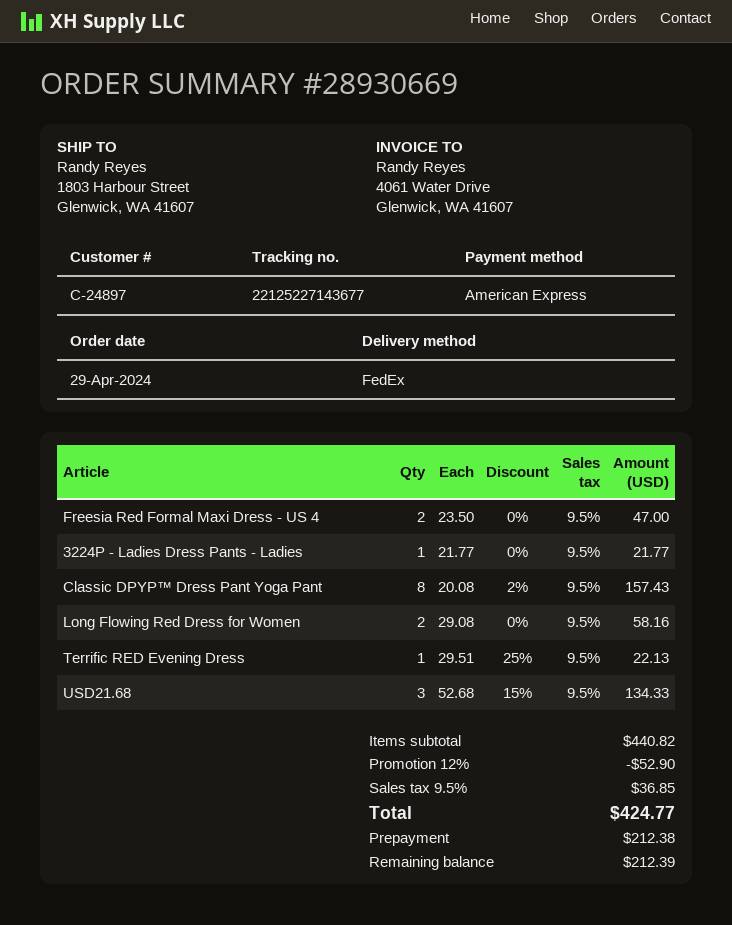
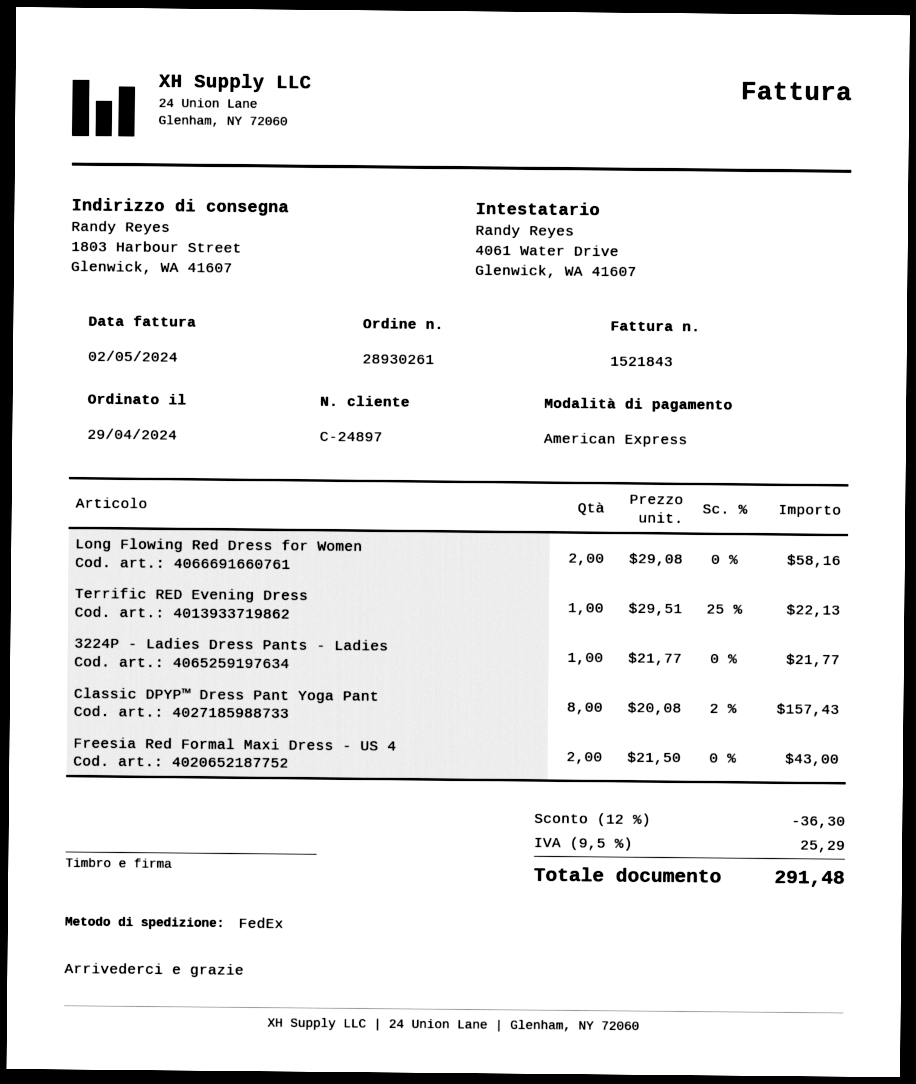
order number: 28930669 -> 28930261
Freesia Red Formal Maxi Dress - US 4: 2 x 23.50 = 47.00 -> 2 x 21.50 = 43.00
USD21.68: 3 x 52.68 - 15% = 134.33 -> none
discount: 12% = 52.90 -> 12% = 36.30
tax: 9.5% = 36.85 -> 9.5% = 25.29
total: 424.77 -> 291.48

